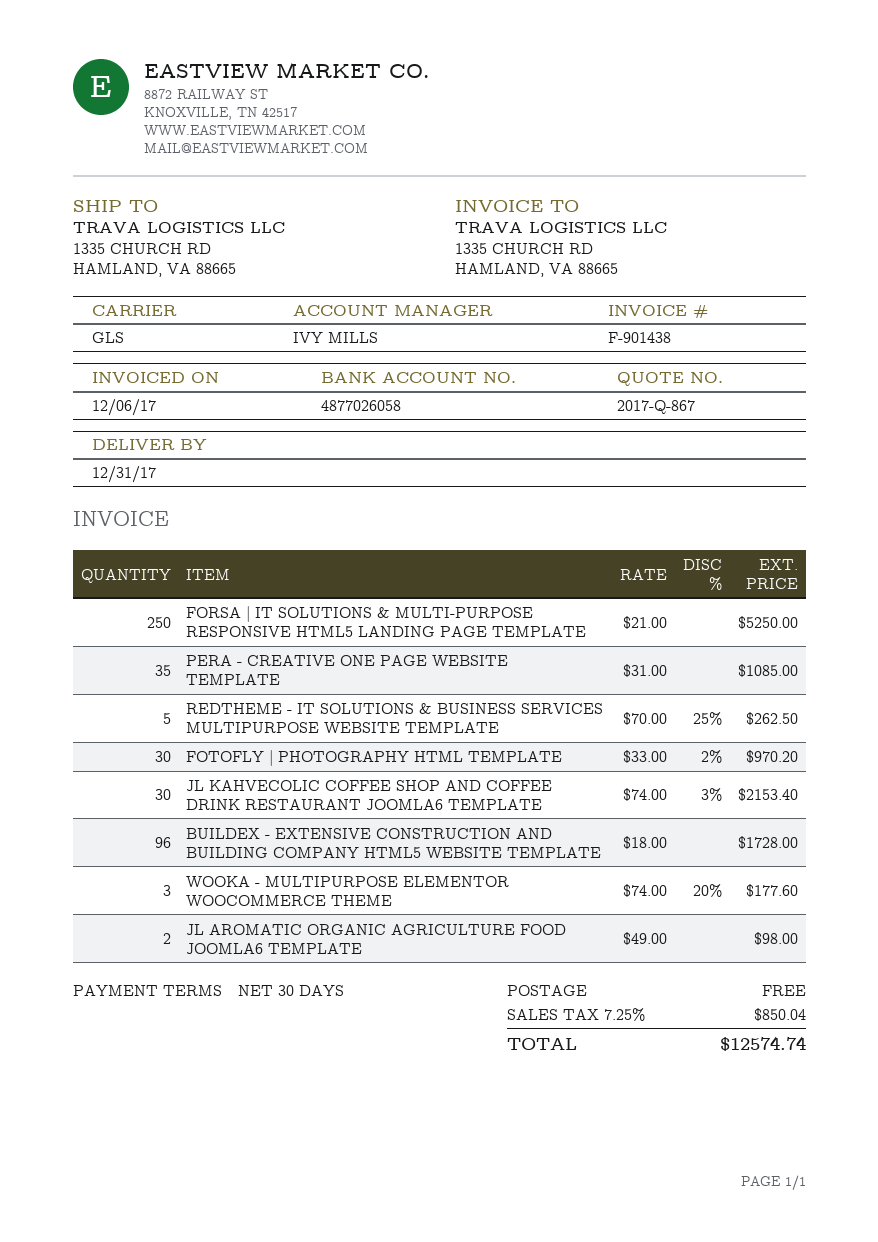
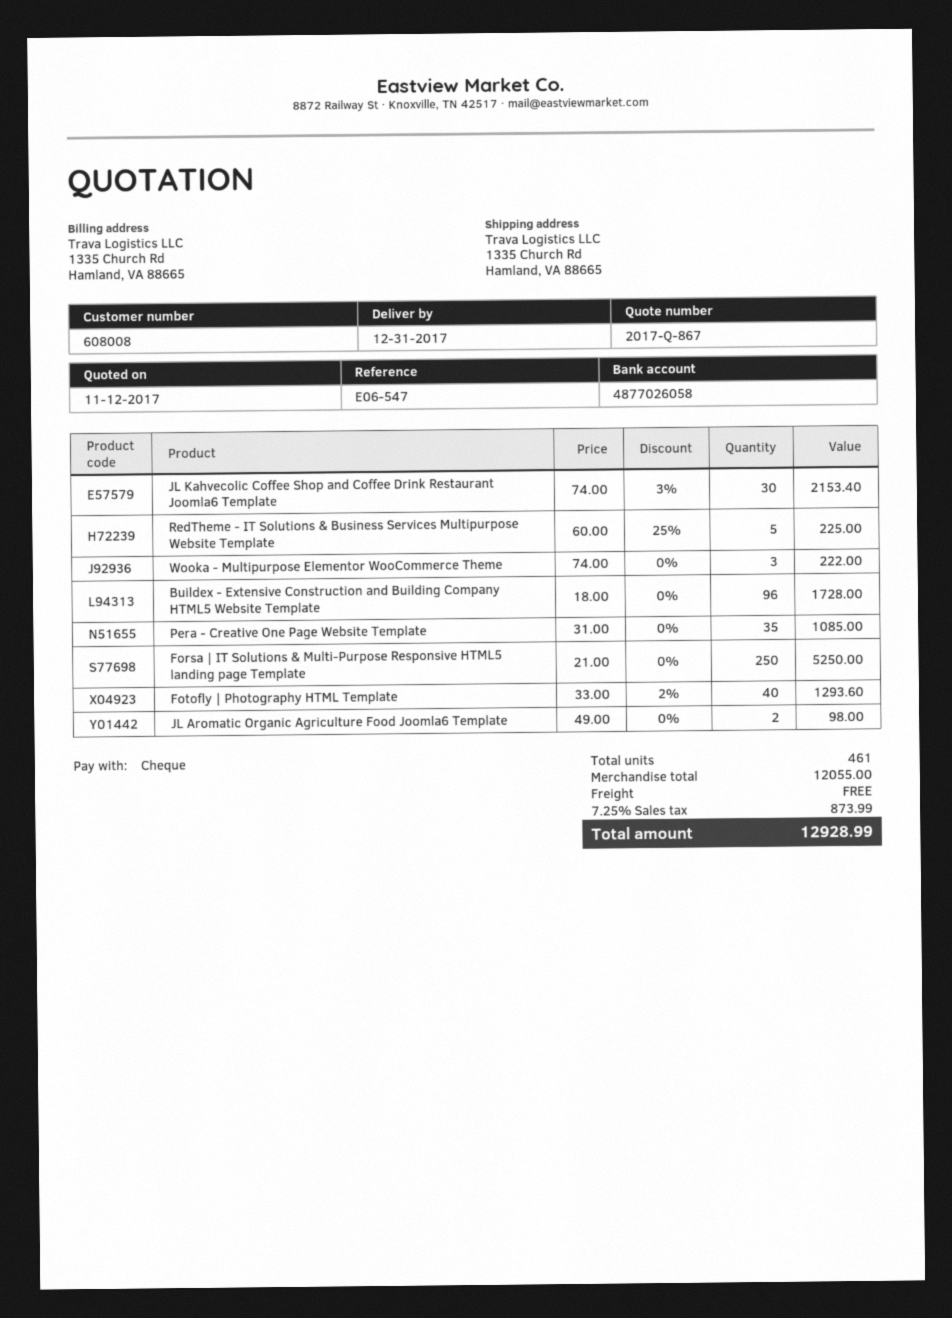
REDTHEME - IT SOLUTIONS & BUSINESS SERVICES MULTIPURPOSE WEBSITE TEMPLATE: 5 x 70.00 - 25% = 262.50 -> 5 x 60.00 - 25% = 225.00
FOTOFLY | PHOTOGRAPHY HTML TEMPLATE: 30 x 33.00 - 2% = 970.20 -> 40 x 33.00 - 2% = 1293.60
WOOKA - MULTIPURPOSE ELEMENTOR WOOCOMMERCE THEME: 3 x 74.00 - 20% = 177.60 -> 3 x 74.00 = 222.00
tax: 7.25% = 850.04 -> 7.25% = 873.99
total: 12574.74 -> 12928.99

